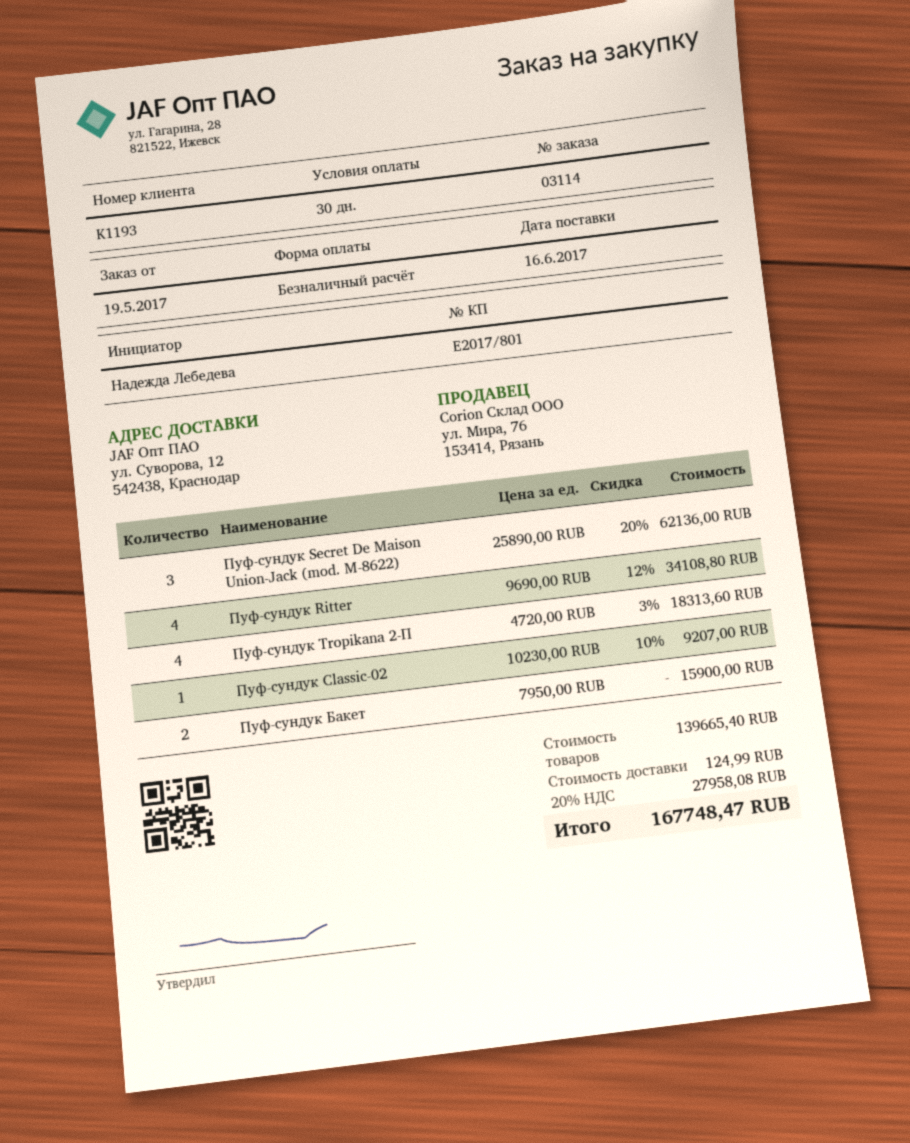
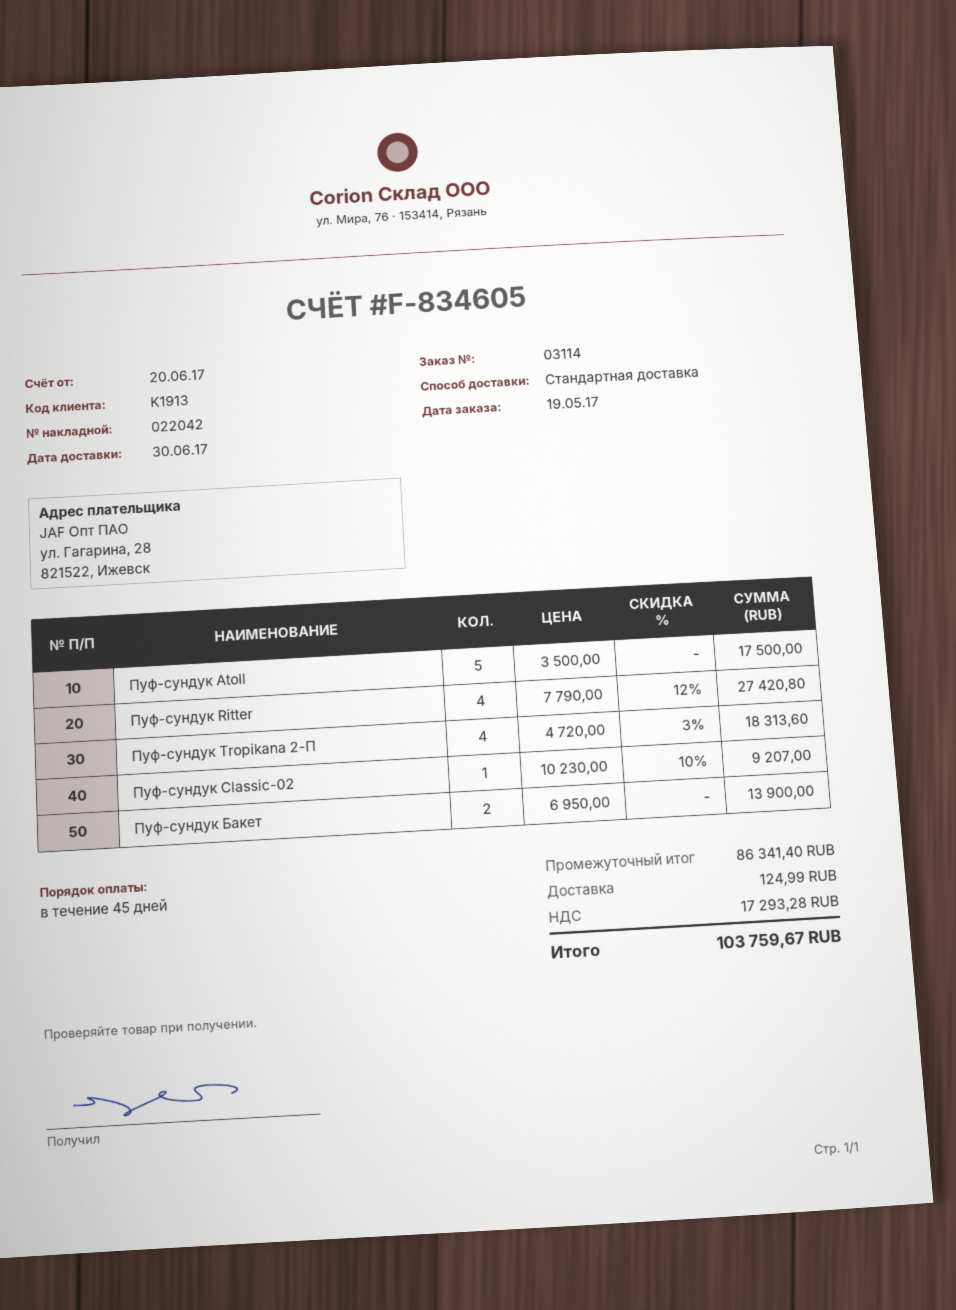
delivery date: 2017-06-16 -> 2017-06-30
payment terms: 30 days -> 45 days
customer number: K1193 -> K1913
Пуф-сундук Secret De Maison Union-Jack (mod. M-8622): 3 x 25890.00 - 20% = 62136.00 -> none
Пуф-сундук Ritter: 4 x 9690.00 - 12% = 34108.80 -> 4 x 7790.00 - 12% = 27420.80
Пуф-сундук Бакет: 2 x 7950.00 = 15900.00 -> 2 x 6950.00 = 13900.00
Пуф-сундук Atoll: none -> 5 x 3500.00 = 17500.00
subtotal: 139665.40 -> 86341.40
tax: 27958.08 -> 17293.28
total: 167748.47 -> 103759.67

